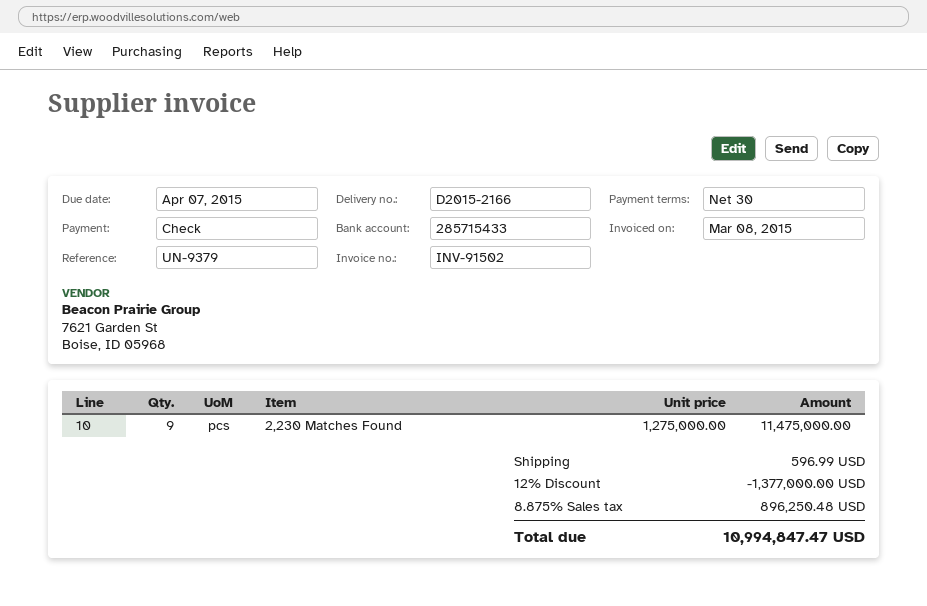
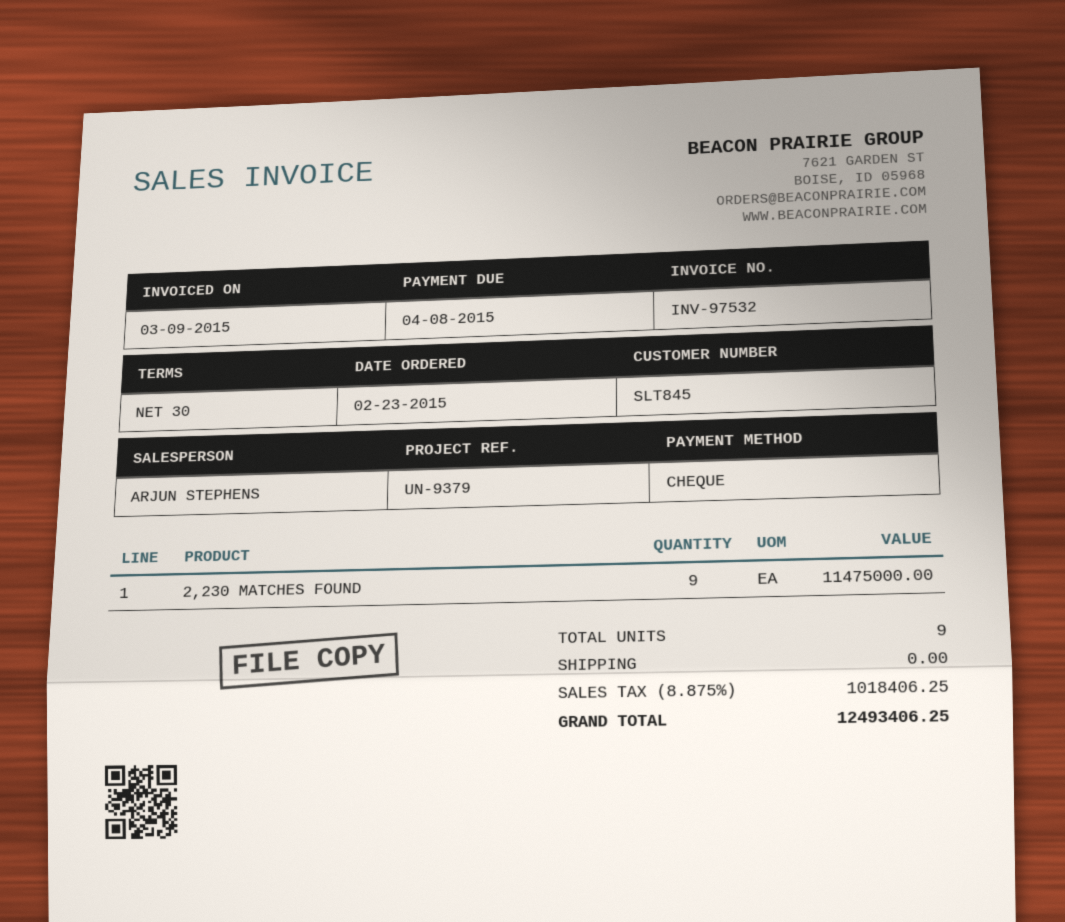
invoice number: INV-91502 -> INV-97532
invoice date: 2015-03-08 -> 2015-03-09
due date: 2015-04-07 -> 2015-04-08
discount: 12% = 1377000.00 -> none
shipping: 596.99 -> 0.00
tax: 8.875% = 896250.48 -> 8.875% = 1018406.25
total: 10994847.47 -> 12493406.25

